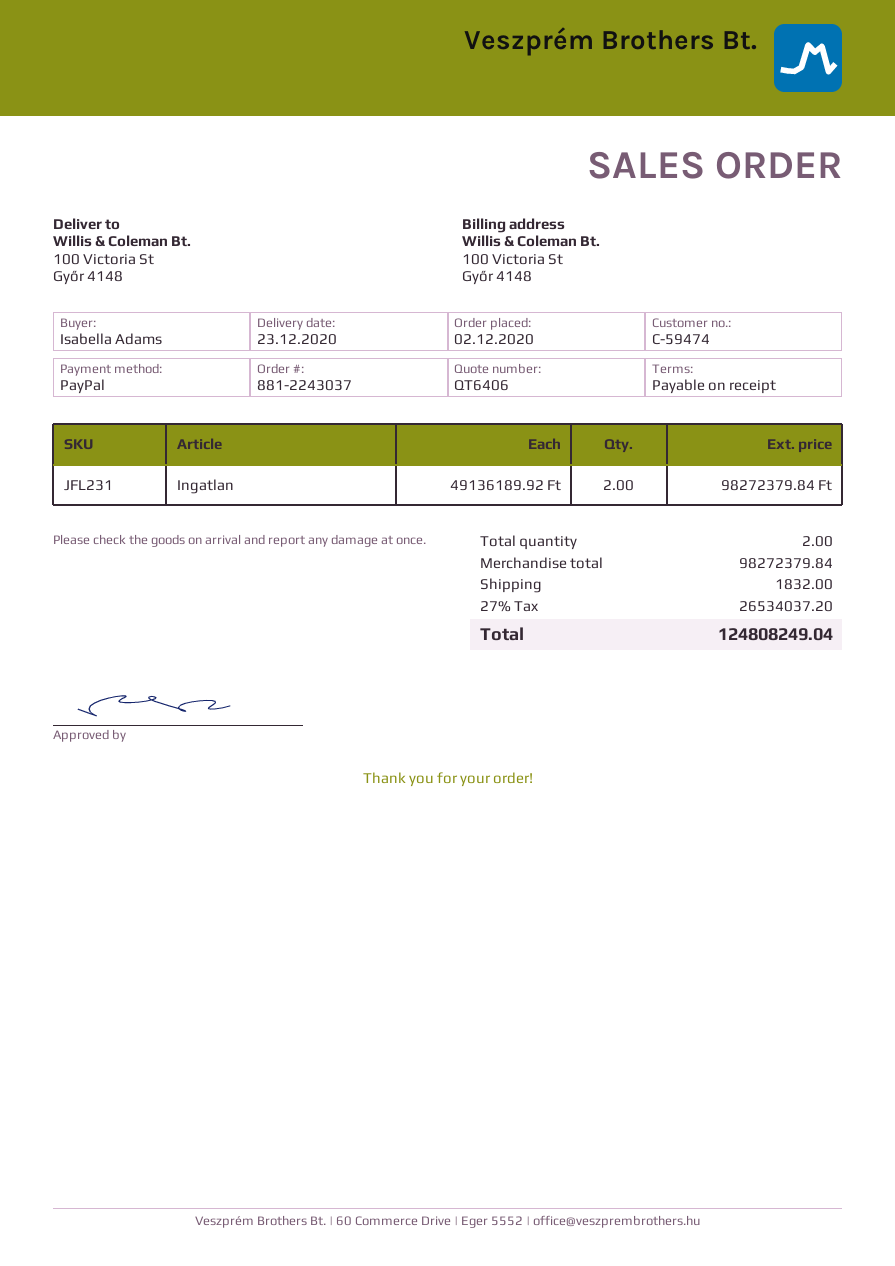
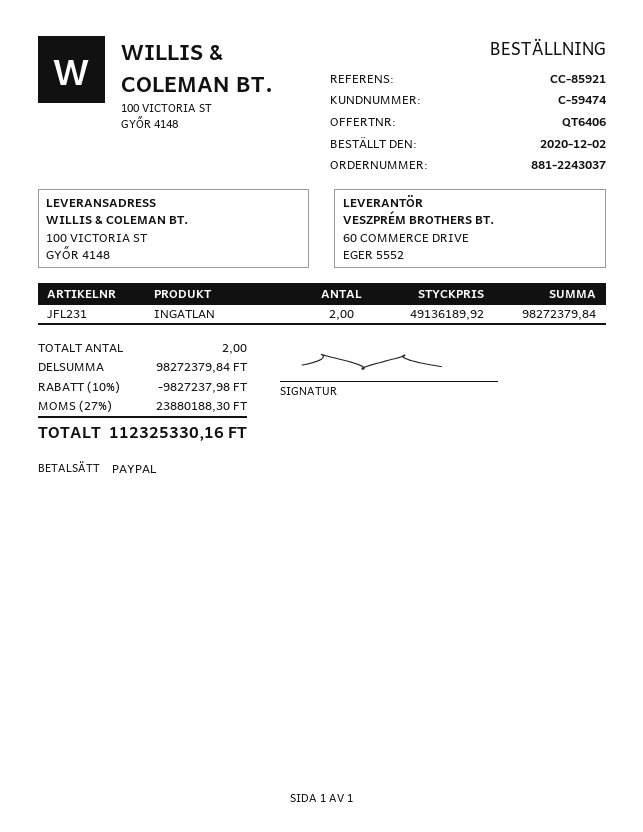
discount: none -> 10% = 9827237.98
shipping: 1832.00 -> none
tax: 27% = 26534037.20 -> 27% = 23880188.30
total: 124808249.04 -> 112325330.16

